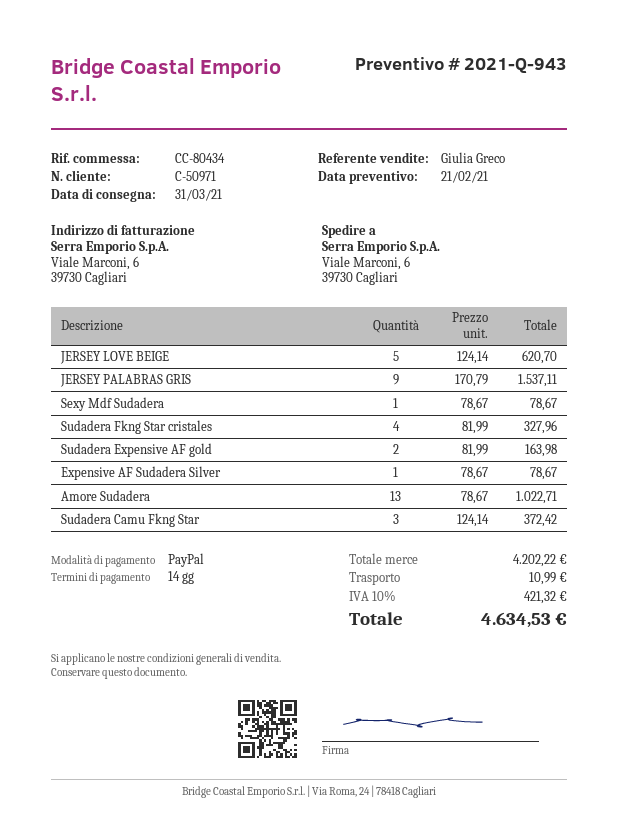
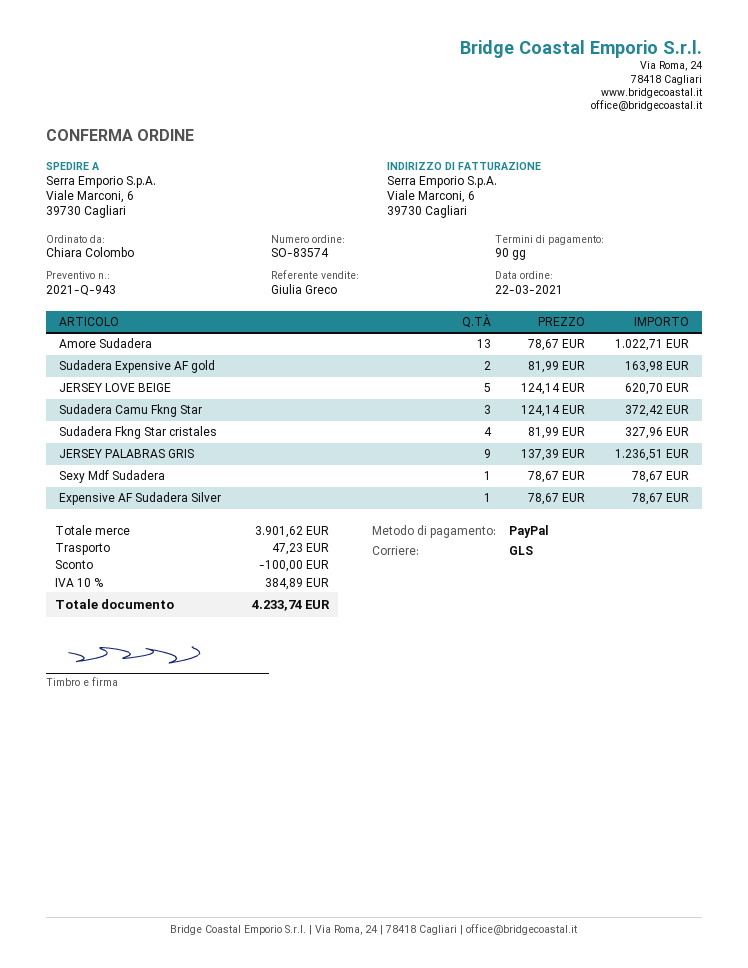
payment terms: 14 days -> 90 days
JERSEY PALABRAS GRIS: 9 x 170.79 = 1537.11 -> 9 x 137.39 = 1236.51
subtotal: 4202.22 -> 3901.62
discount: none -> 100.00
shipping: 10.99 -> 47.23
tax: 10% = 421.32 -> 10% = 384.89
total: 4634.53 -> 4233.74

